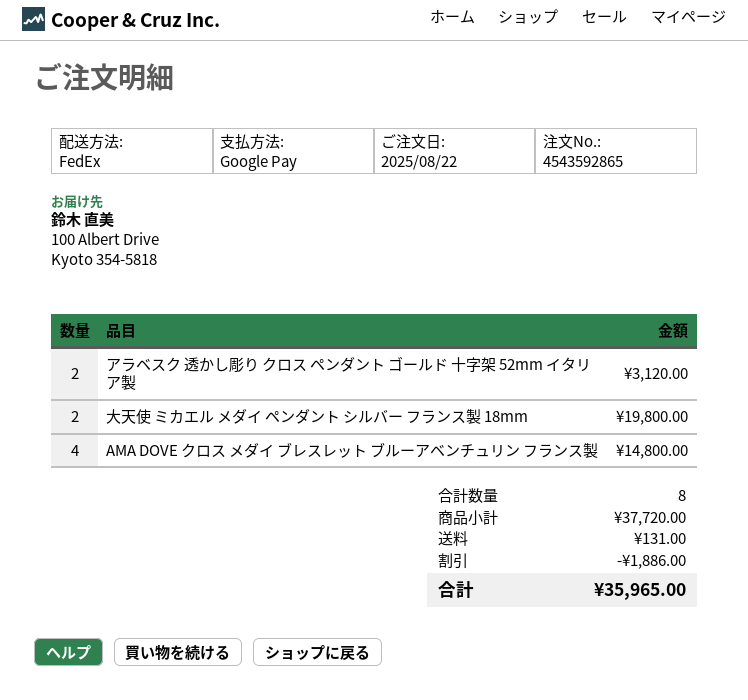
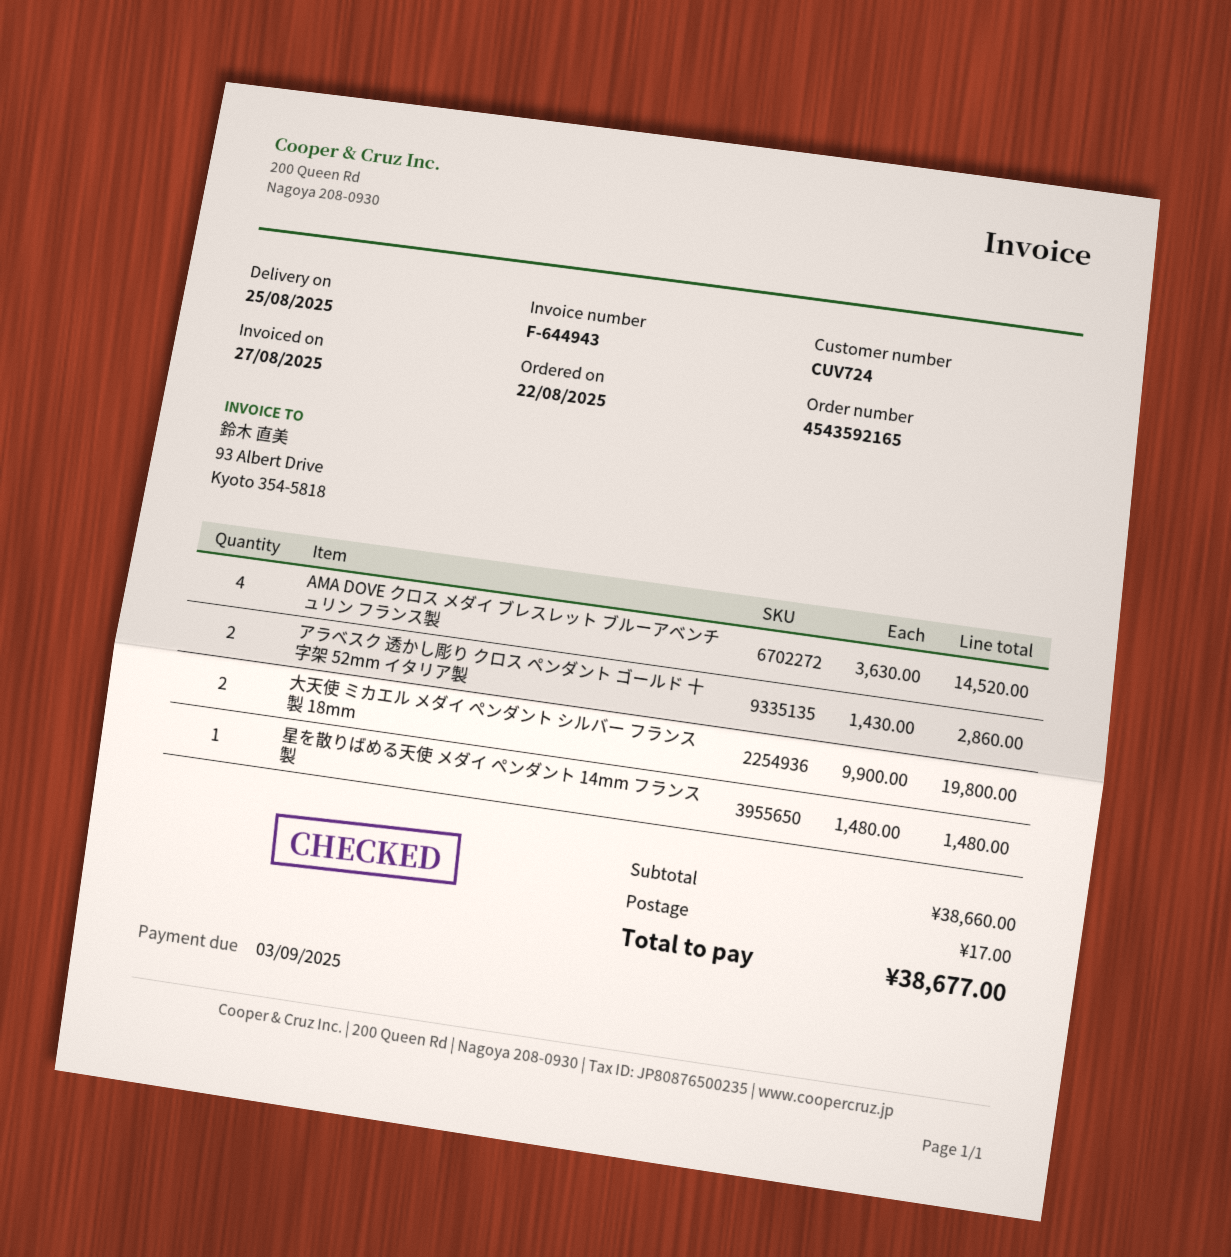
order number: 4543592865 -> 4543592165
アラベスク 透かし彫り クロス ペンダント ゴールド 十字架 52mm イタリア製: 2 for 3120.00 -> 2 for 2860.00
AMA DOVE クロス メダイ ブレスレット ブルーアベンチュリン フランス製: 4 for 14800.00 -> 4 for 14520.00
星を散りばめる天使 メダイ ペンダント 14mm フランス製: none -> 1 for 1480.00
subtotal: 37720.00 -> 38660.00
discount: 1886.00 -> none
shipping: 131.00 -> 17.00
total: 35965.00 -> 38677.00

